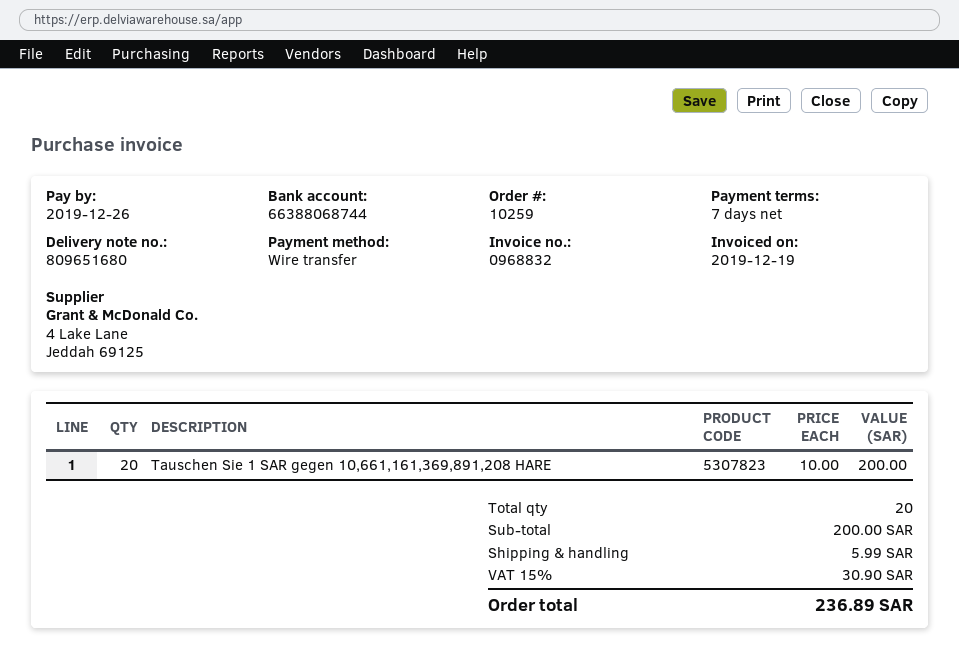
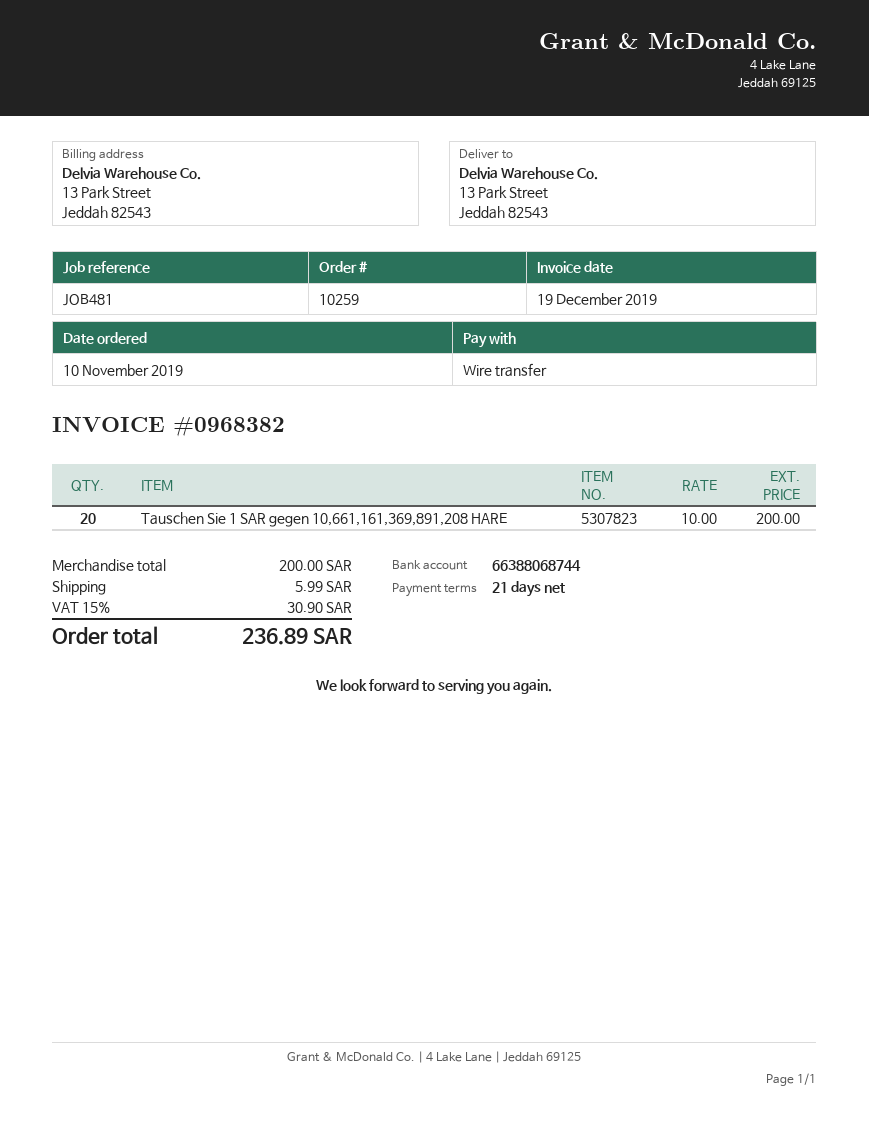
invoice number: 0968832 -> 0968382
payment terms: 7 days -> 21 days

